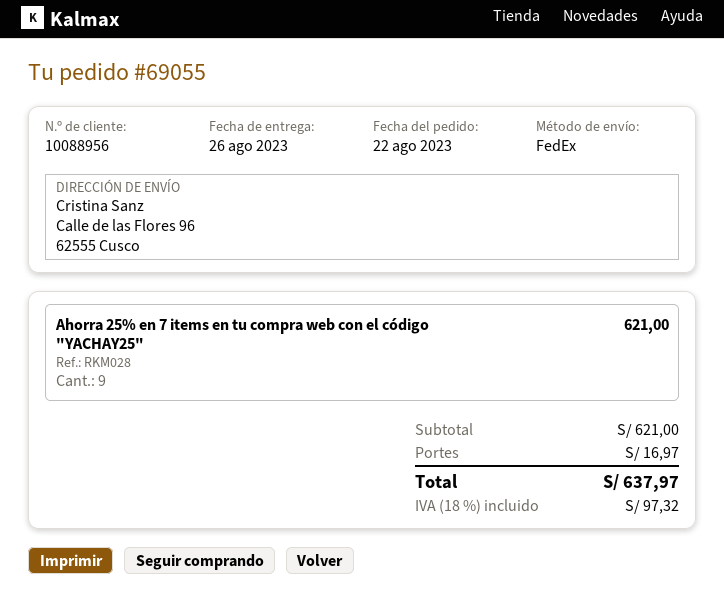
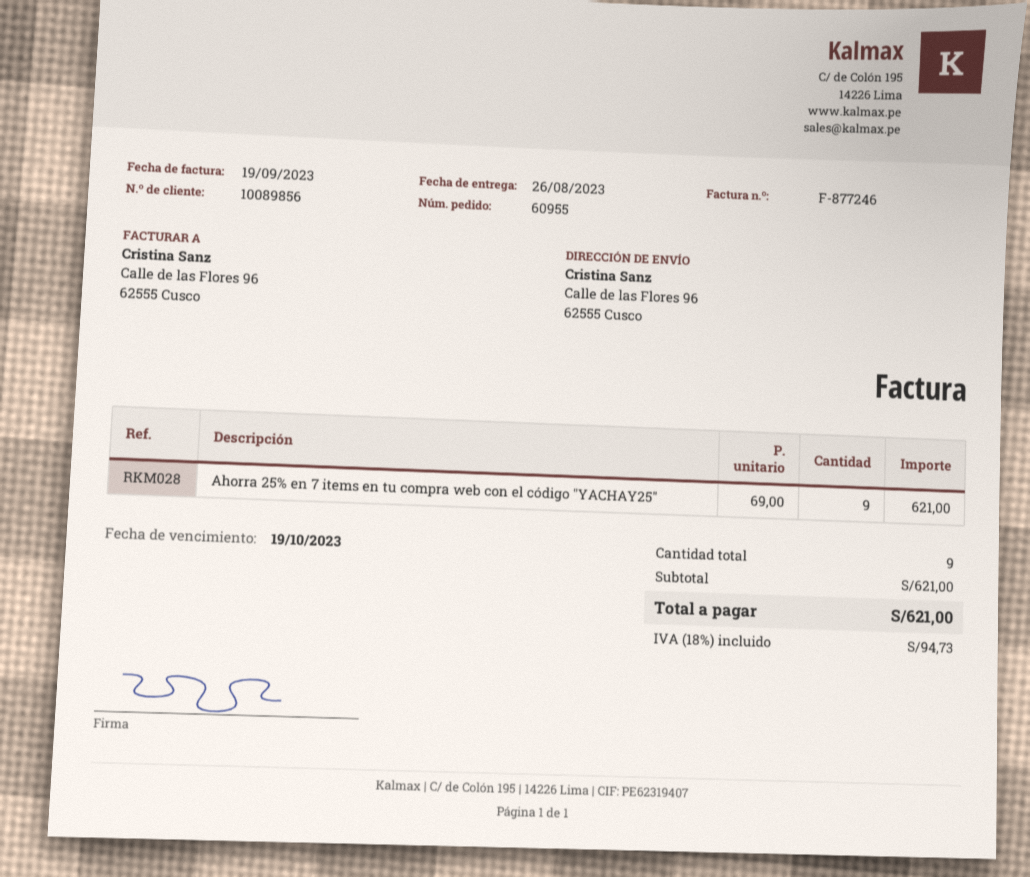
order number: 69055 -> 60955
customer number: 10088956 -> 10089856
shipping: 16.97 -> none
tax: 18% = 97.32 -> 18% = 94.73
total: 637.97 -> 621.00

